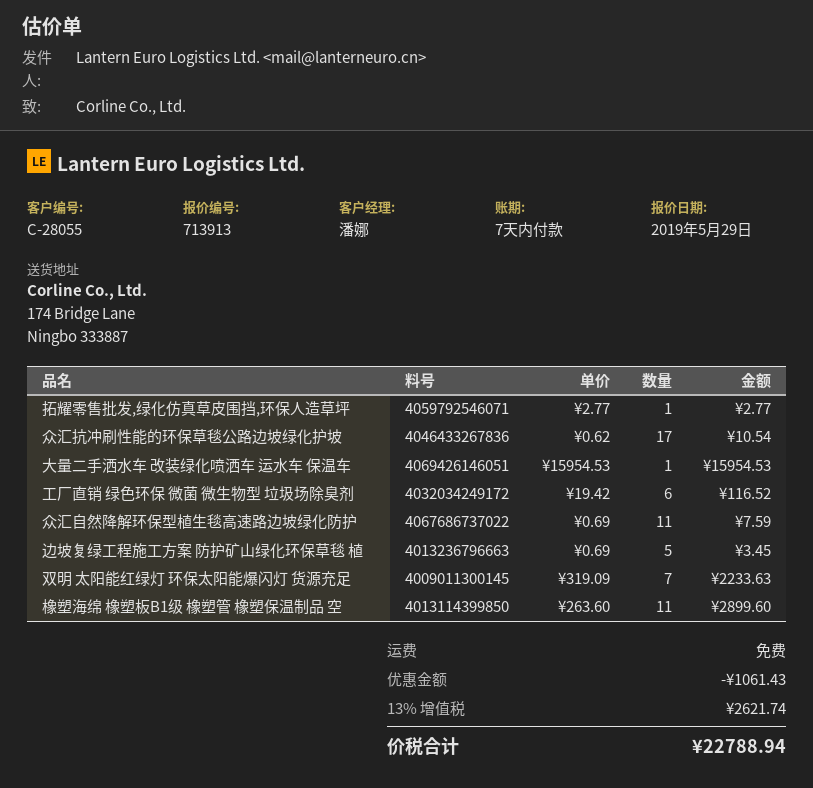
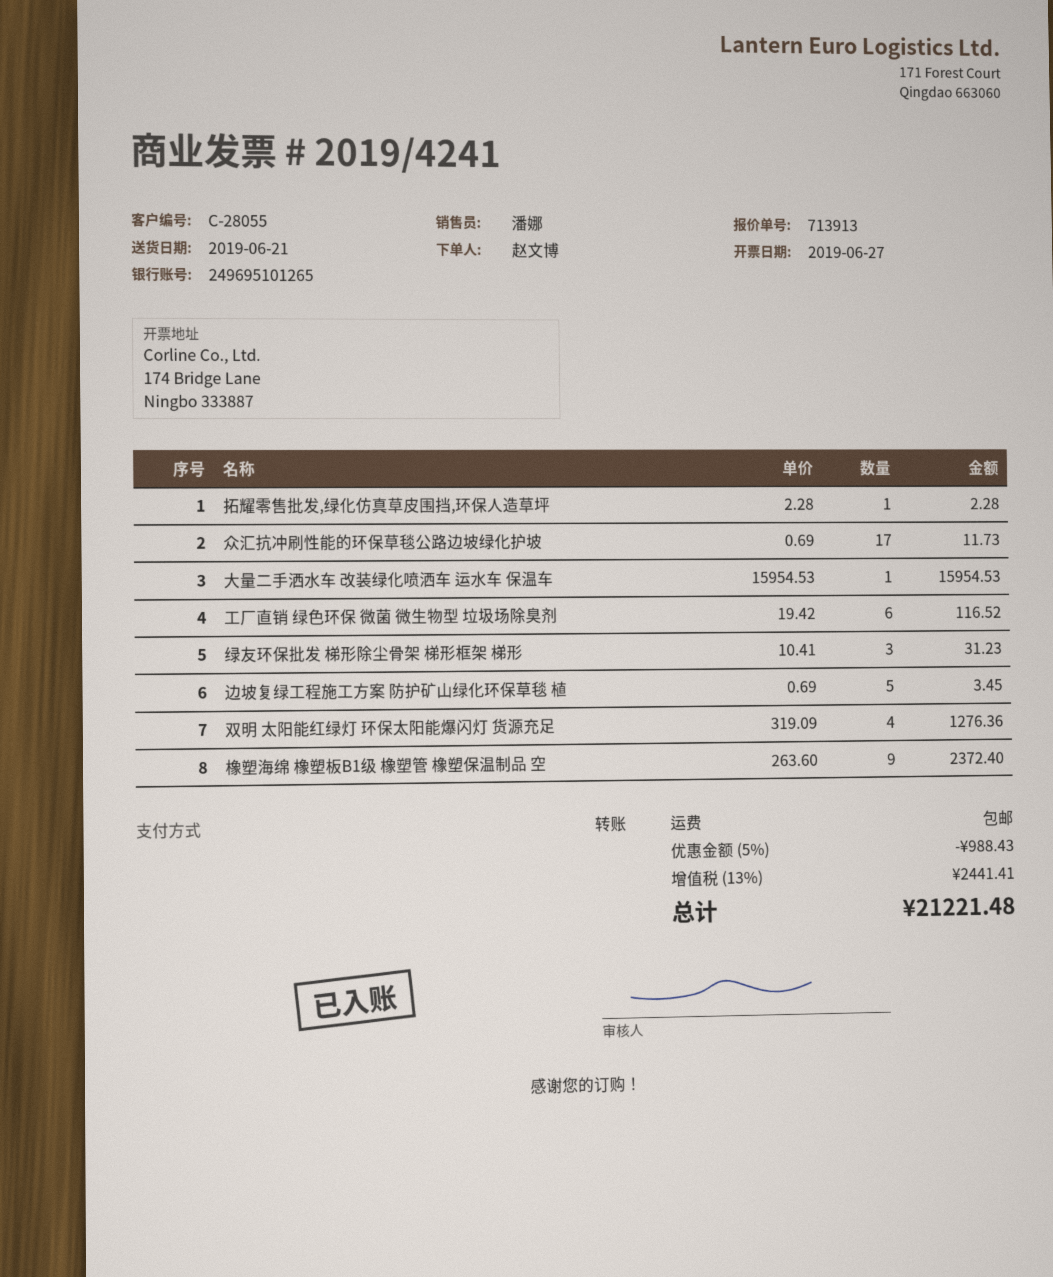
拓耀零售批发,绿化仿真草皮围挡,环保人造草坪: 1 x 2.77 = 2.77 -> 1 x 2.28 = 2.28
众汇抗冲刷性能的环保草毯公路边坡绿化护坡: 17 x 0.62 = 10.54 -> 17 x 0.69 = 11.73
众汇自然降解环保型植生毯高速路边坡绿化防护: 11 x 0.69 = 7.59 -> none
双明 太阳能红绿灯 环保太阳能爆闪灯 货源充足: 7 x 319.09 = 2233.63 -> 4 x 319.09 = 1276.36
橡塑海绵 橡塑板B1级 橡塑管 橡塑保温制品 空: 11 x 263.60 = 2899.60 -> 9 x 263.60 = 2372.40
绿友环保批发 梯形除尘骨架 梯形框架 梯形: none -> 3 x 10.41 = 31.23
discount: 1061.43 -> 988.43
tax: 13% = 2621.74 -> 13% = 2441.41
total: 22788.94 -> 21221.48

